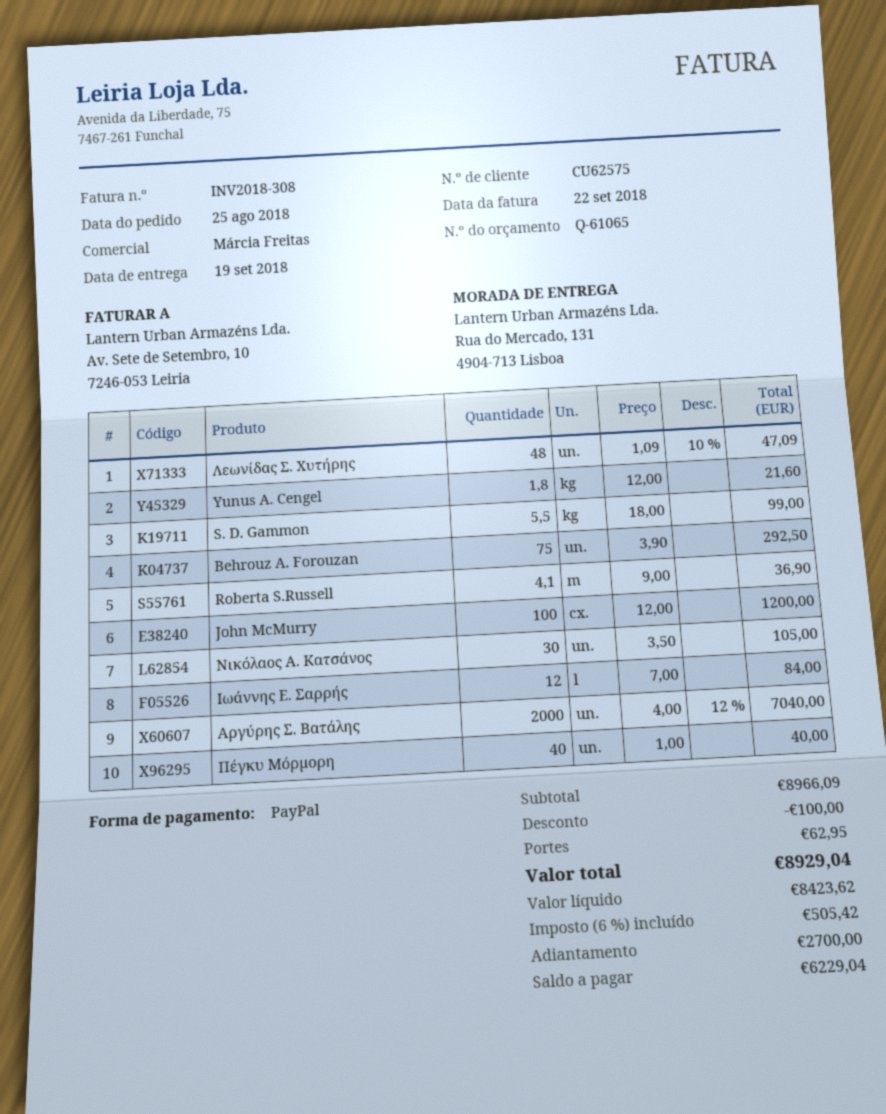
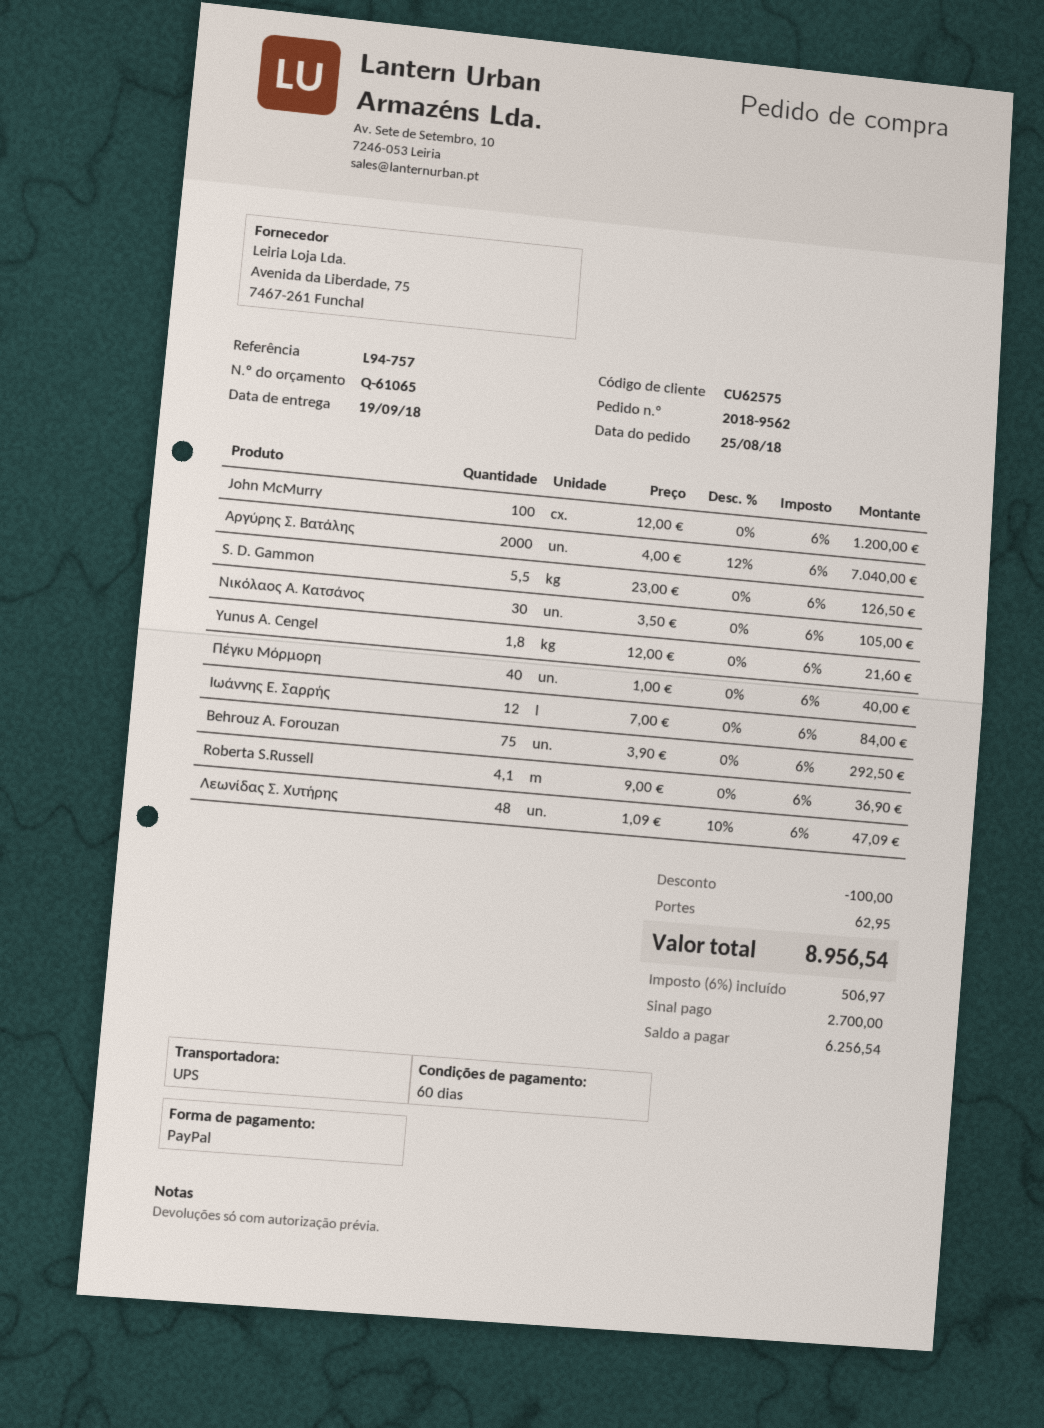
S. D. Gammon: 5.5 x 18.00 = 99.00 -> 5.5 x 23.00 = 126.50
tax: 6% = 505.42 -> 6% = 506.97
total: 8929.04 -> 8956.54
balance: 6229.04 -> 6256.54

